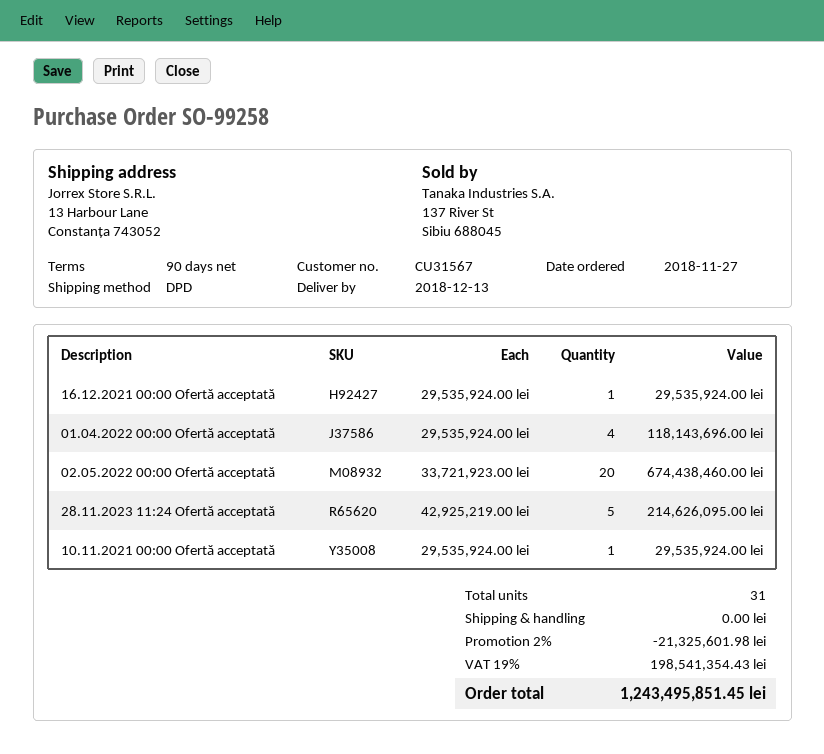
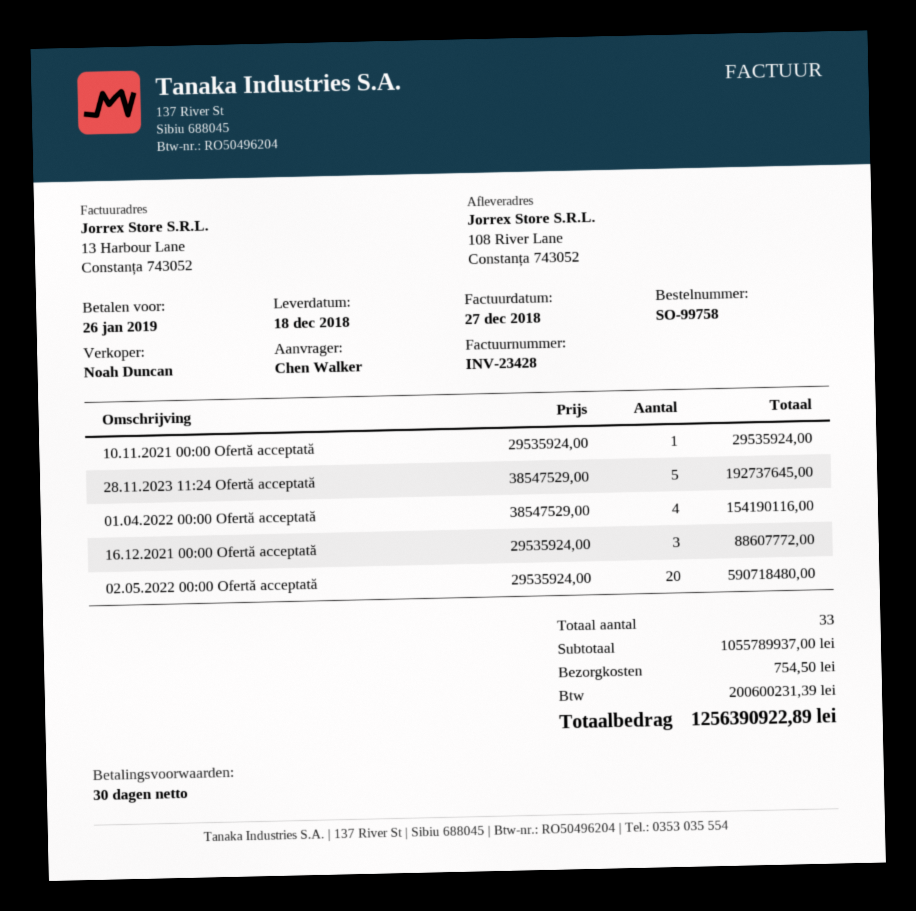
order number: SO-99258 -> SO-99758
delivery date: 2018-12-13 -> 2018-12-18
payment terms: 90 days -> 30 days
ship to: 13 Harbour Lane, Constanța 743052 -> 108 River Lane, Constanța 743052
16.12.2021 00:00 Ofertă acceptată: 1 x 29535924.00 = 29535924.00 -> 3 x 29535924.00 = 88607772.00
01.04.2022 00:00 Ofertă acceptată: 4 x 29535924.00 = 118143696.00 -> 4 x 38547529.00 = 154190116.00
02.05.2022 00:00 Ofertă acceptată: 20 x 33721923.00 = 674438460.00 -> 20 x 29535924.00 = 590718480.00
28.11.2023 11:24 Ofertă acceptată: 5 x 42925219.00 = 214626095.00 -> 5 x 38547529.00 = 192737645.00
total quantity: 31 -> 33
discount: 2% = 21325601.98 -> none
shipping: 0.00 -> 754.50
tax: 198541354.43 -> 200600231.39
total: 1243495851.45 -> 1256390922.89

